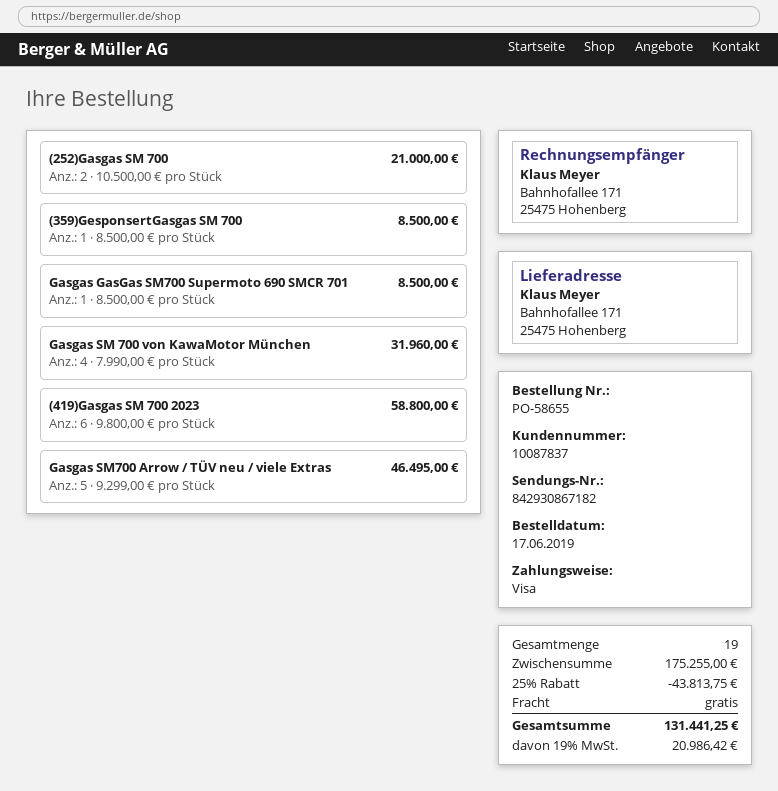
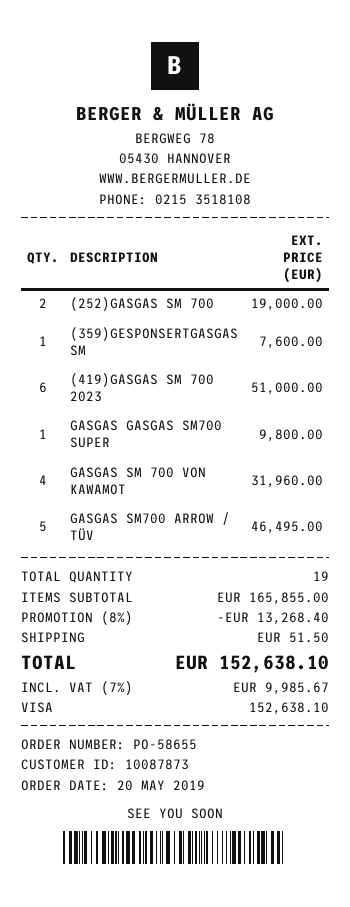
order date: 2019-06-17 -> 2019-05-20
customer number: 10087837 -> 10087873
(252)Gasgas SM 700: 2 for 21000.00 -> 2 for 19000.00
(359)GesponsertGasgas SM 700: 1 for 8500.00 -> 1 for 7600.00
Gasgas GasGas SM700 Supermoto 690 SMCR 701: 1 for 8500.00 -> 1 for 9800.00
(419)Gasgas SM 700 2023: 6 for 58800.00 -> 6 for 51000.00
subtotal: 175255.00 -> 165855.00
discount: 25% = 43813.75 -> 8% = 13268.40
shipping: 0.00 -> 51.50
tax: 19% = 20986.42 -> 7% = 9985.67
total: 131441.25 -> 152638.10

